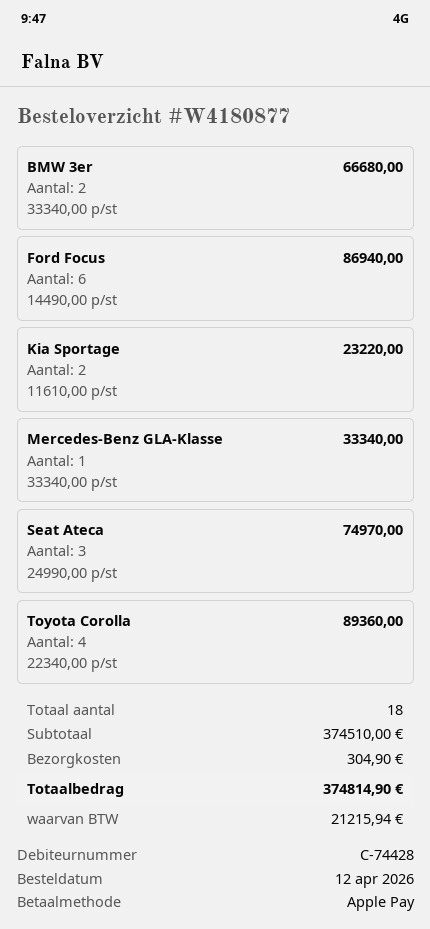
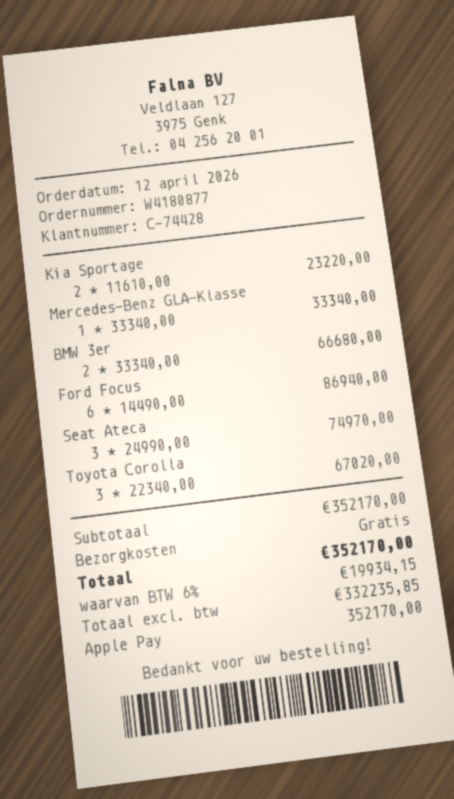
Toyota Corolla: 4 x 22340.00 = 89360.00 -> 3 x 22340.00 = 67020.00
subtotal: 374510.00 -> 352170.00
shipping: 304.90 -> 0.00
tax: 21215.94 -> 19934.15
total: 374814.90 -> 352170.00

